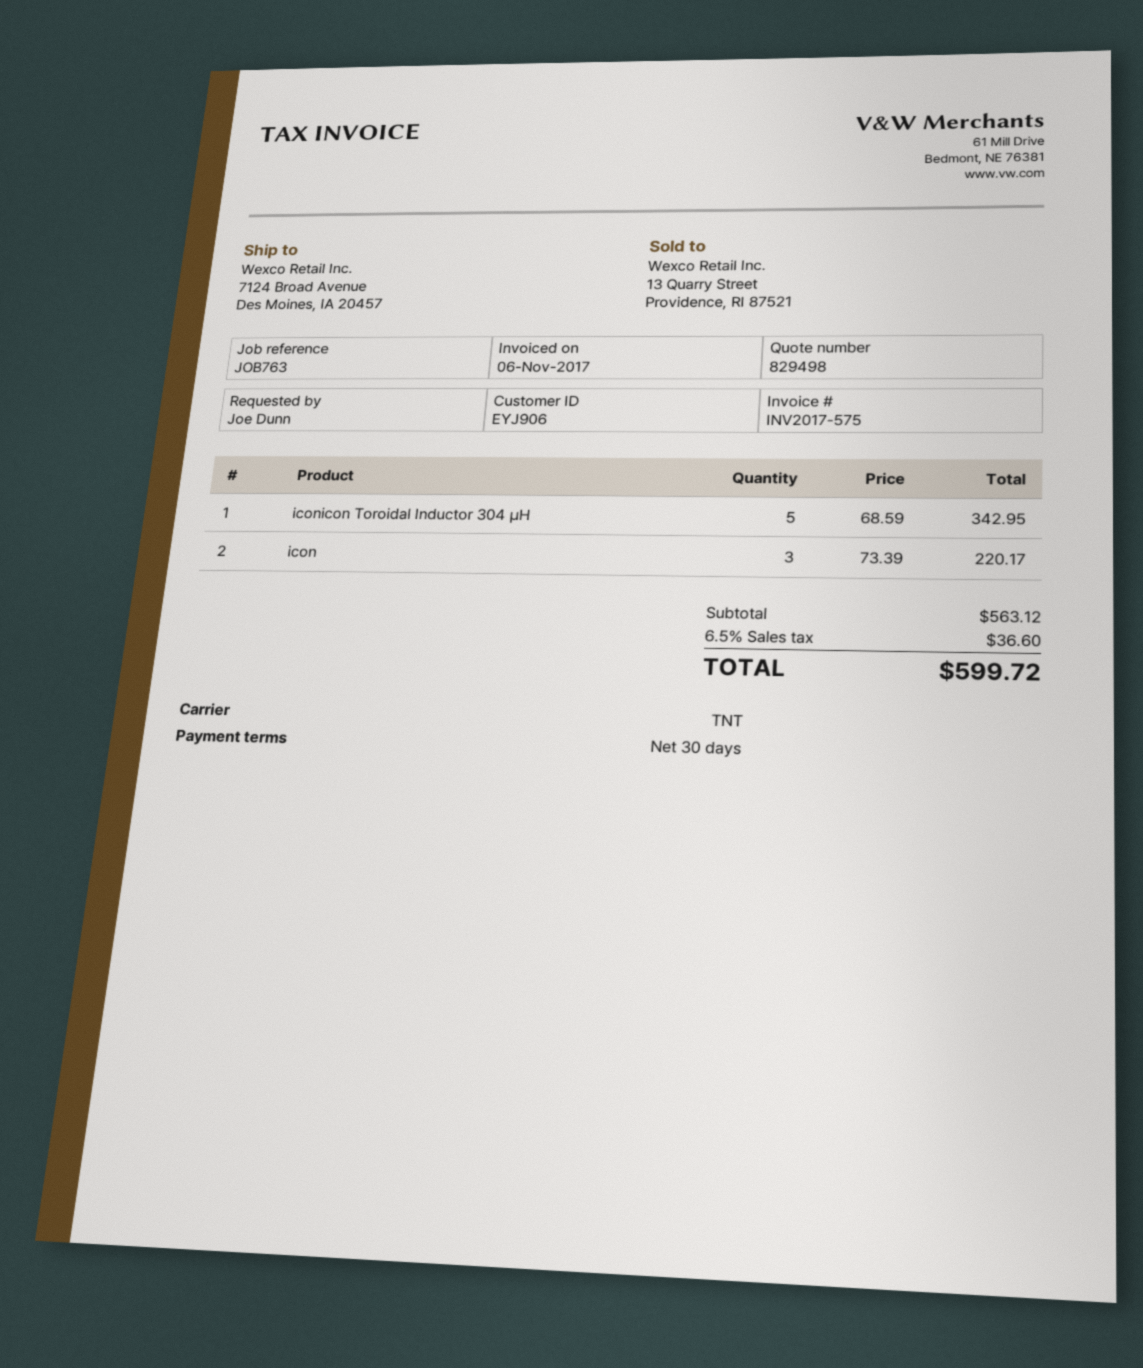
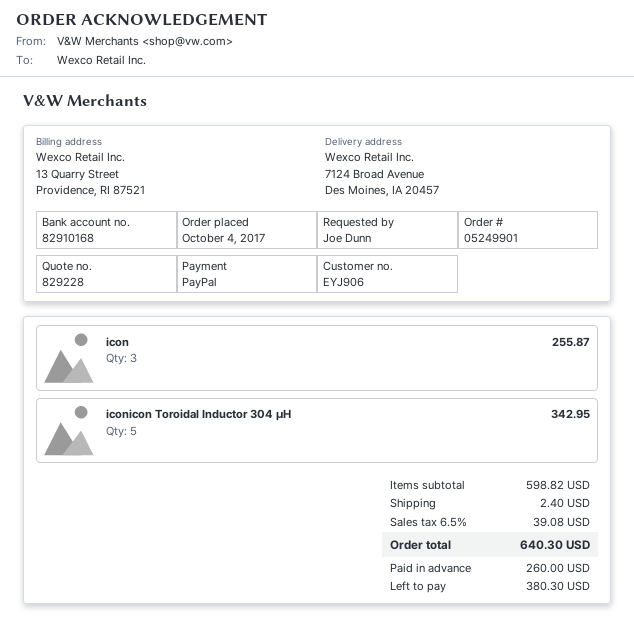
quote number: 829498 -> 829228
icon: 3 for 220.17 -> 3 for 255.87
subtotal: 563.12 -> 598.82
shipping: none -> 2.40
tax: 6.5% = 36.60 -> 6.5% = 39.08
total: 599.72 -> 640.30

